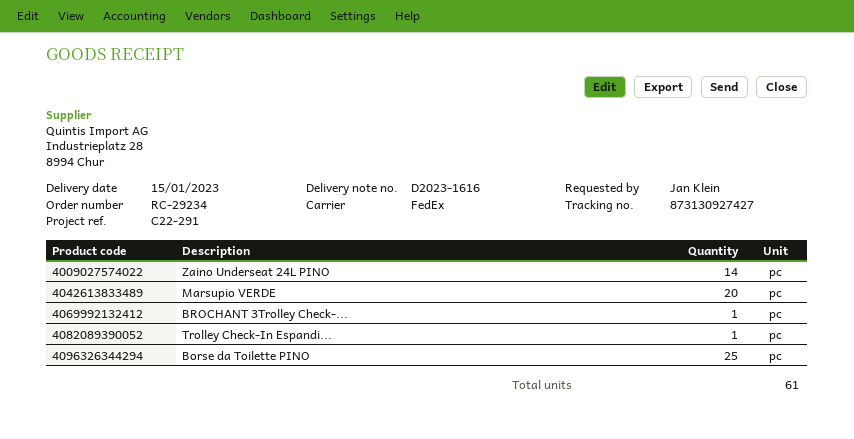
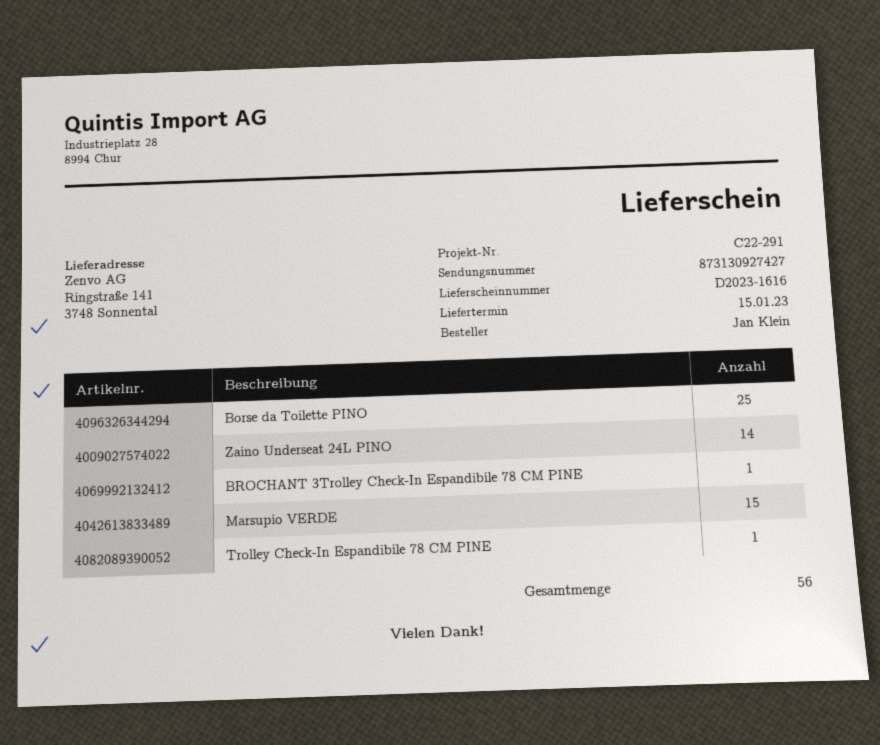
Marsupio VERDE: 20 -> 15
total quantity: 61 -> 56

